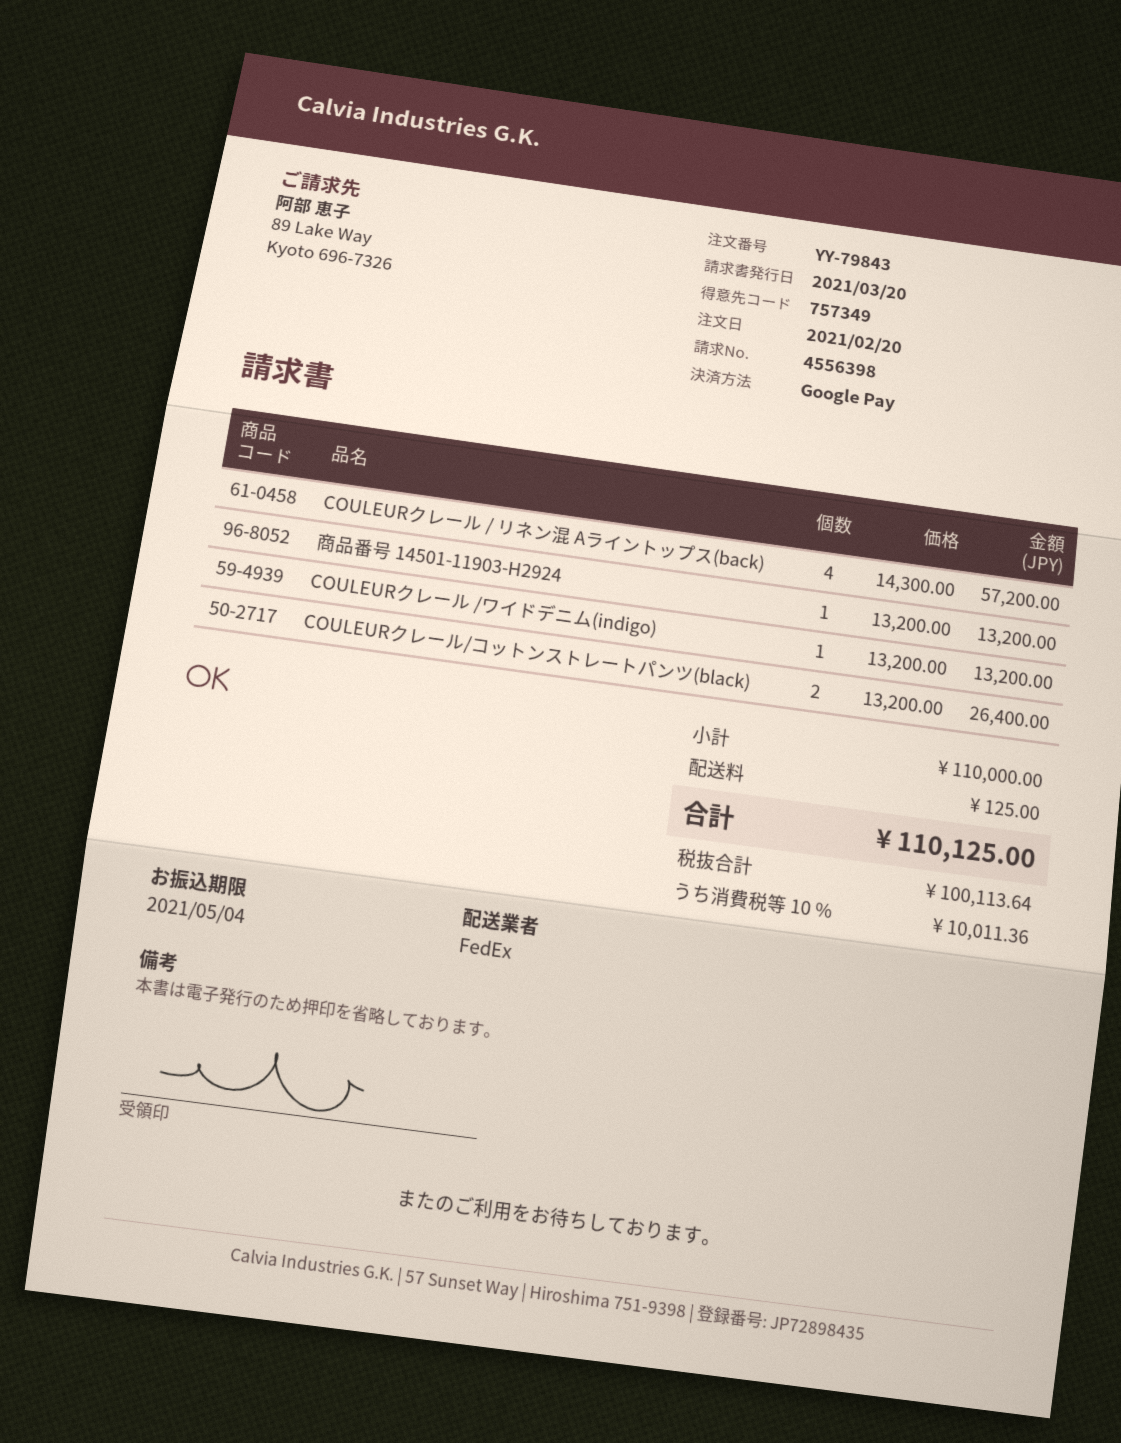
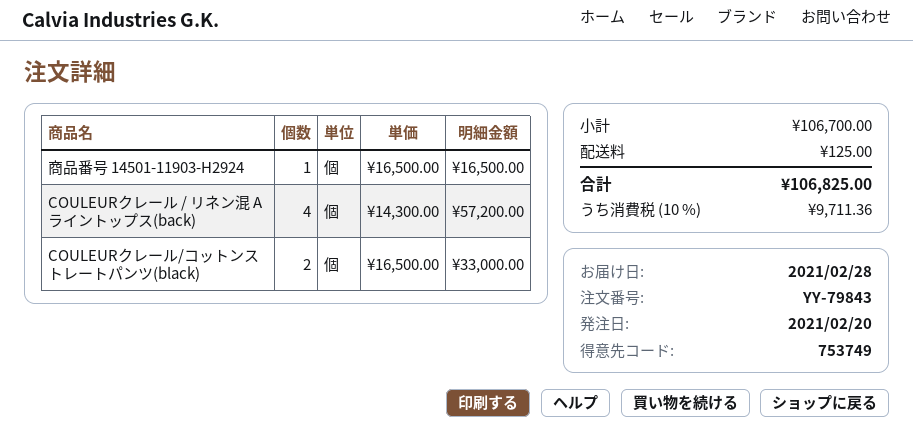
customer number: 757349 -> 753749
商品番号 14501-11903-H2924: 1 x 13200.00 = 13200.00 -> 1 x 16500.00 = 16500.00
COULEURクレール /ワイドデニム(indigo): 1 x 13200.00 = 13200.00 -> none
COULEURクレール/コットンストレートパンツ(black): 2 x 13200.00 = 26400.00 -> 2 x 16500.00 = 33000.00
subtotal: 110000.00 -> 106700.00
tax: 10% = 10011.36 -> 10% = 9711.36
total: 110125.00 -> 106825.00

